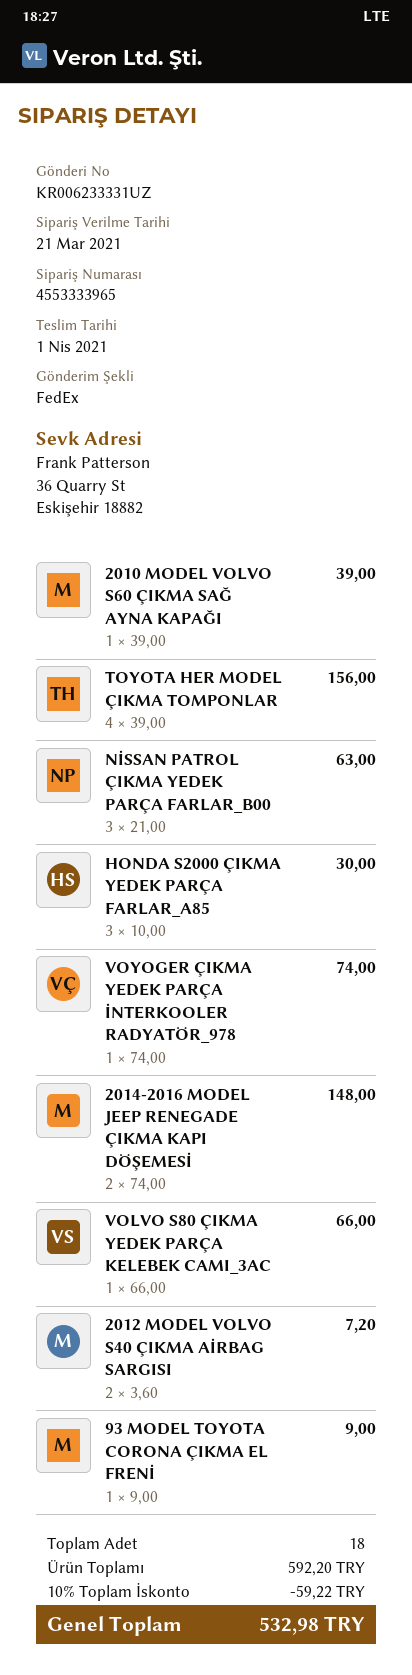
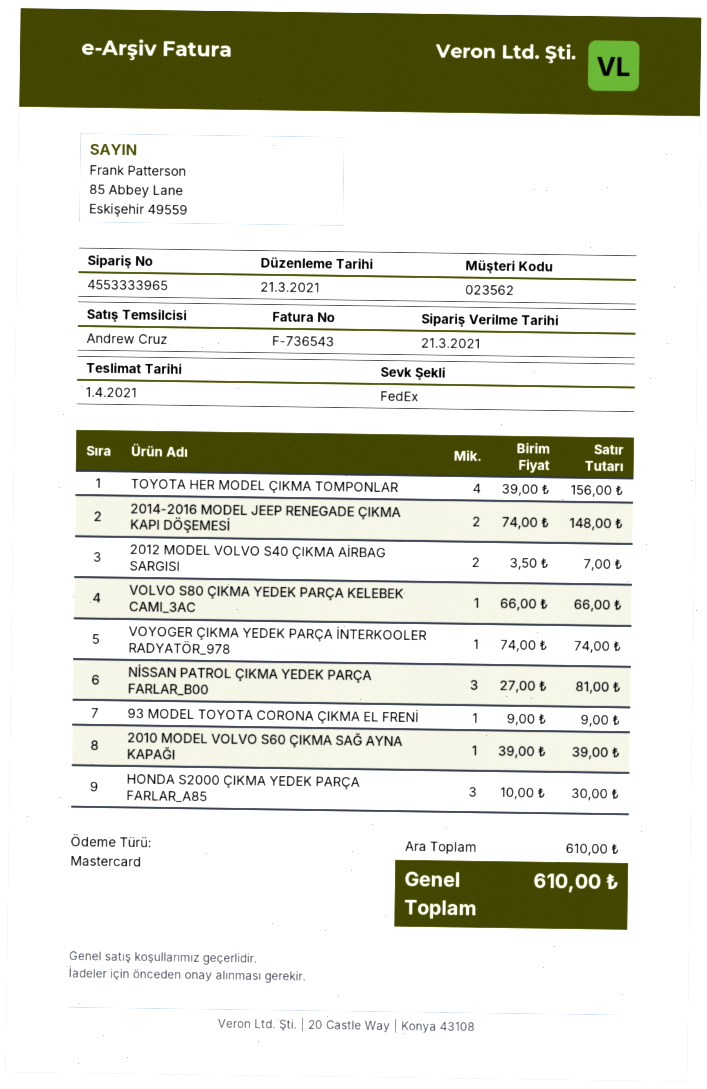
NİSSAN PATROL ÇIKMA YEDEK PARÇA FARLAR_B00: 3 x 21.00 = 63.00 -> 3 x 27.00 = 81.00
2012 MODEL VOLVO S40 ÇIKMA AİRBAG SARGISI: 2 x 3.60 = 7.20 -> 2 x 3.50 = 7.00
subtotal: 592.20 -> 610.00
discount: 10% = 59.22 -> none
total: 532.98 -> 610.00

